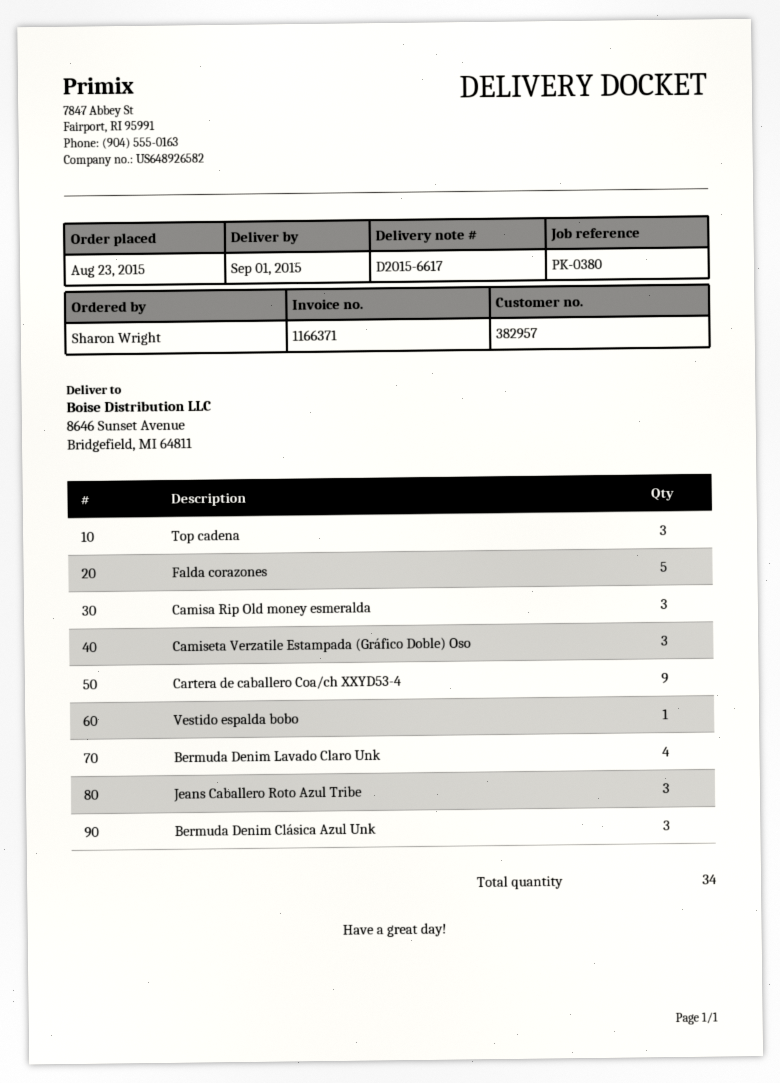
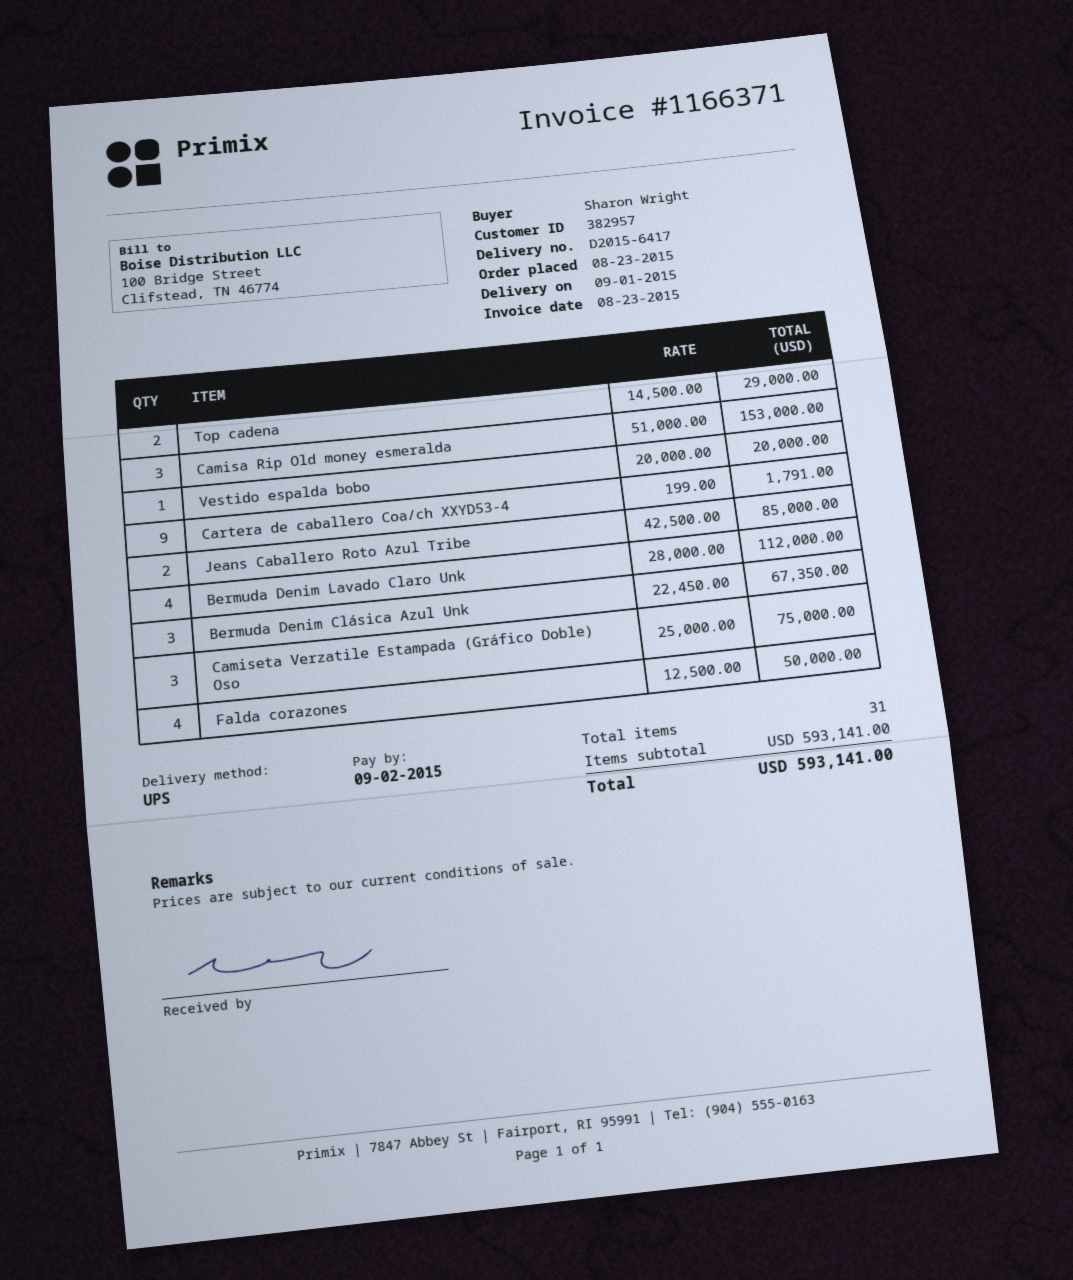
delivery note number: D2015-6617 -> D2015-6417
Top cadena: 3 -> 2
Falda corazones: 5 -> 4
Jeans Caballero Roto Azul Tribe: 3 -> 2
total quantity: 34 -> 31

